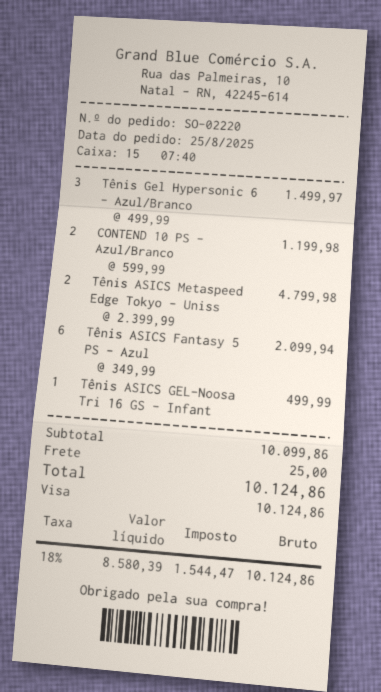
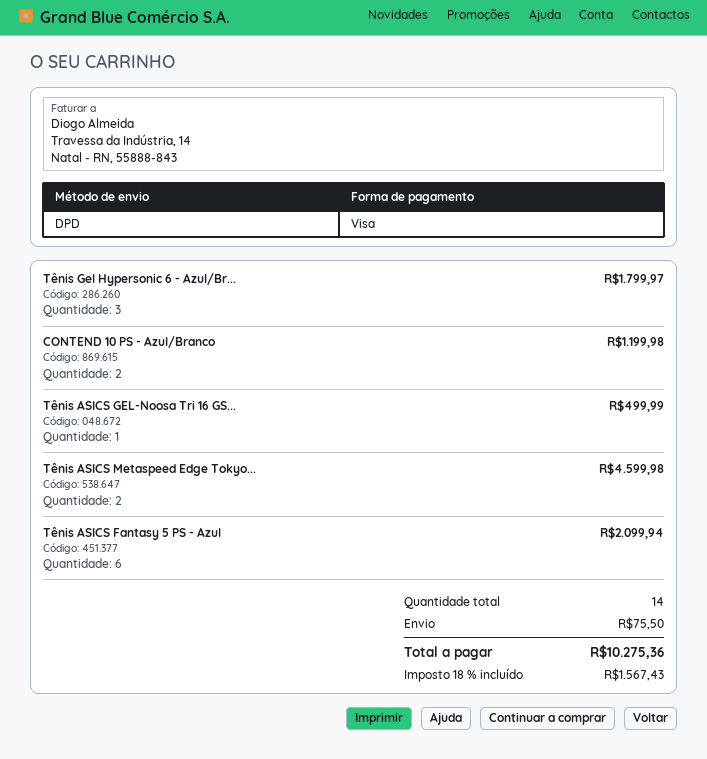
Tênis Gel Hypersonic 6 - Azul/Branco: 3 for 1499.97 -> 3 for 1799.97
Tênis ASICS Metaspeed Edge Tokyo - Uniss: 2 for 4799.98 -> 2 for 4599.98
shipping: 25.00 -> 75.50
tax: 18% = 1544.47 -> 18% = 1567.43
total: 10124.86 -> 10275.36

